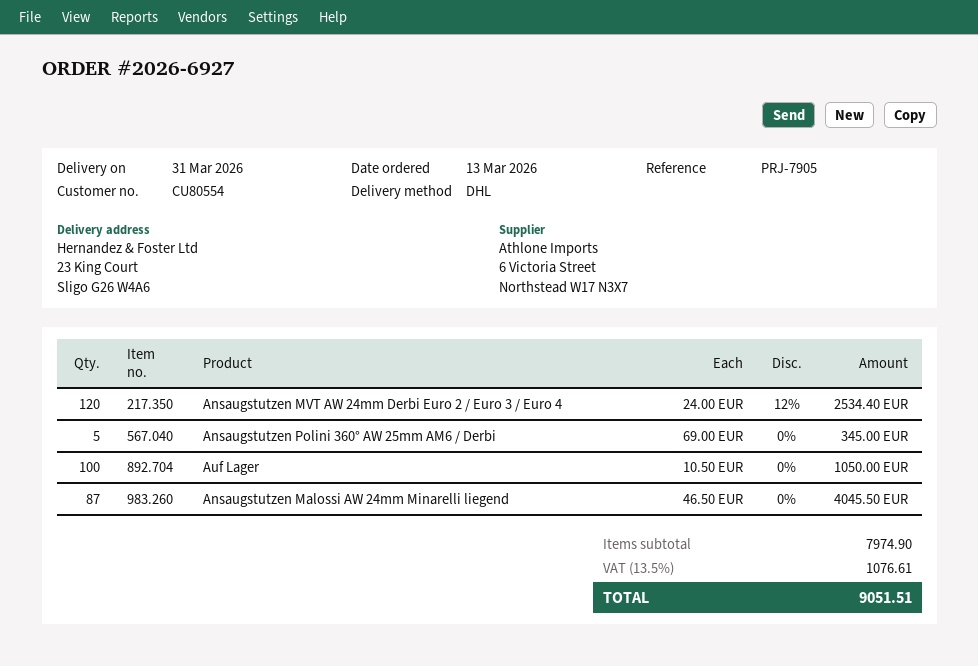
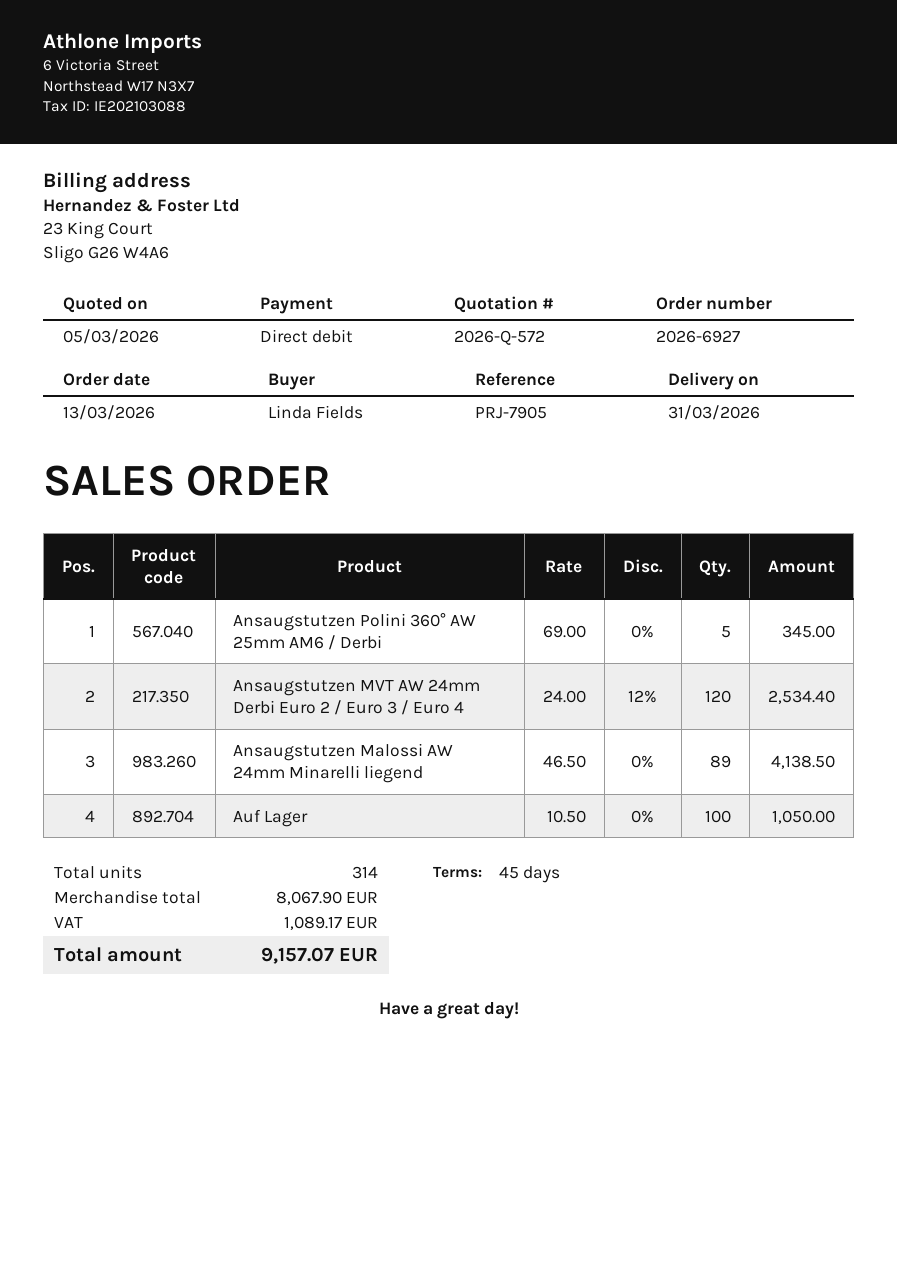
Ansaugstutzen Malossi AW 24mm Minarelli liegend: 87 x 46.50 = 4045.50 -> 89 x 46.50 = 4138.50
subtotal: 7974.90 -> 8067.90
tax: 1076.61 -> 1089.17
total: 9051.51 -> 9157.07

